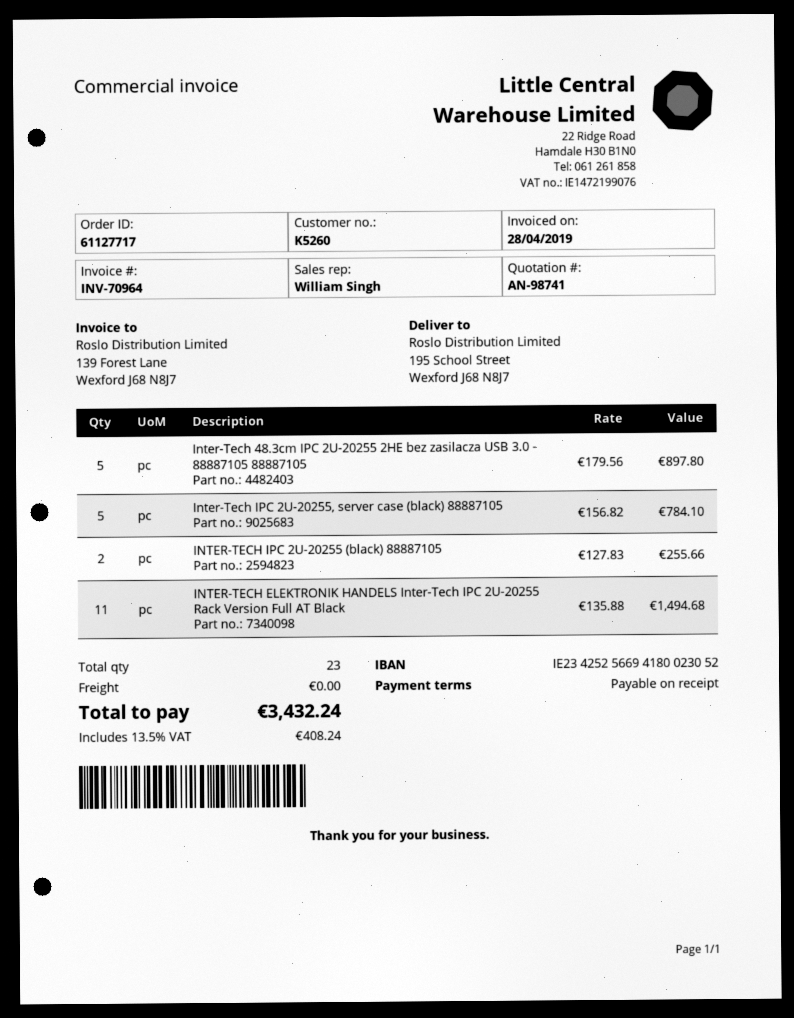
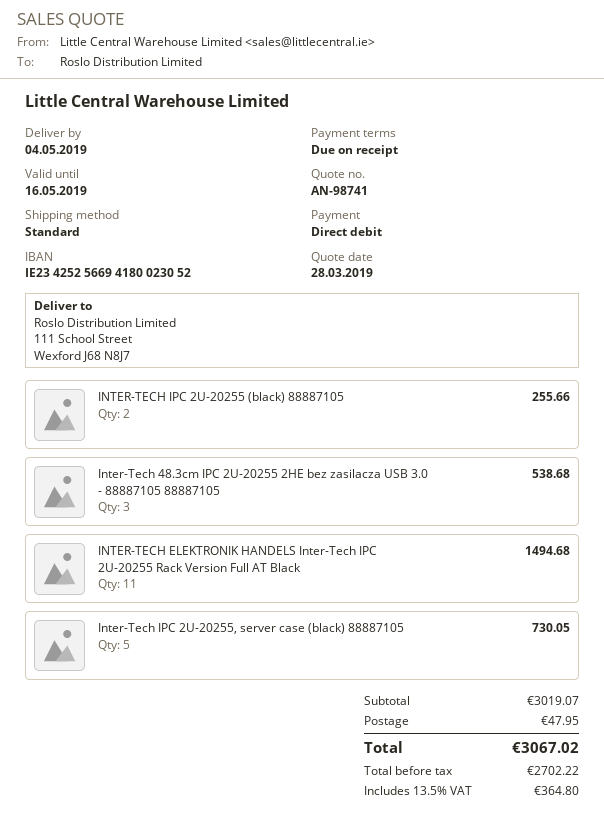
ship to: 195 School Street, Wexford J68 N8J7 -> 111 School Street, Wexford J68 N8J7
Inter-Tech 48.3cm IPC 2U-20255 2HE bez zasilacza USB 3.0 - 88887105 88887105: 5 for 897.80 -> 3 for 538.68
Inter-Tech IPC 2U-20255, server case (black) 88887105: 5 for 784.10 -> 5 for 730.05
shipping: 0.00 -> 47.95
tax: 13.5% = 408.24 -> 13.5% = 364.80
total: 3432.24 -> 3067.02

